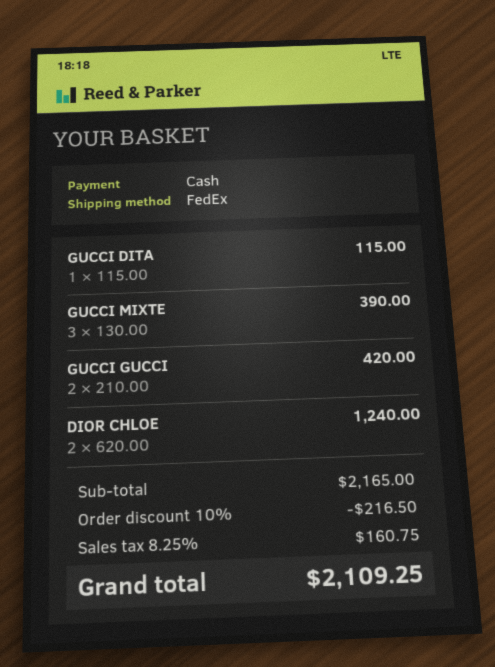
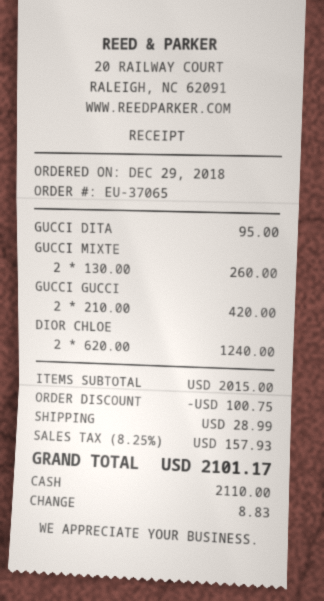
GUCCI DITA: 1 x 115.00 = 115.00 -> 1 x 95.00 = 95.00
GUCCI MIXTE: 3 x 130.00 = 390.00 -> 2 x 130.00 = 260.00
subtotal: 2165.00 -> 2015.00
discount: 216.50 -> 100.75
shipping: none -> 28.99
tax: 8.25% = 160.75 -> 8.25% = 157.93
total: 2109.25 -> 2101.17

